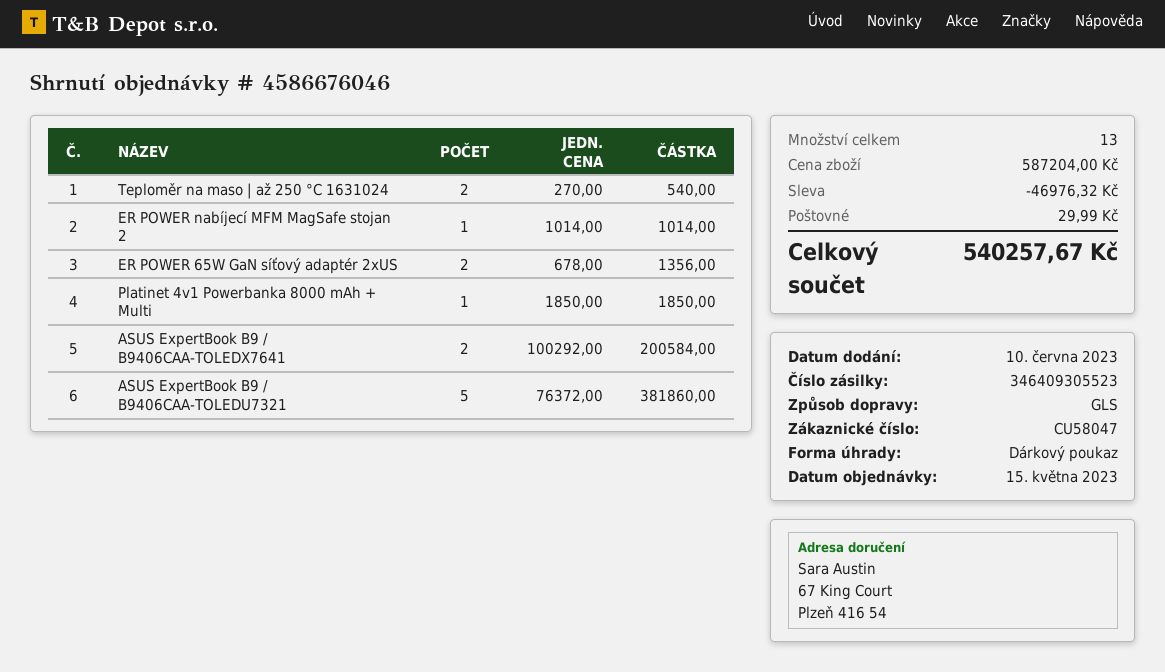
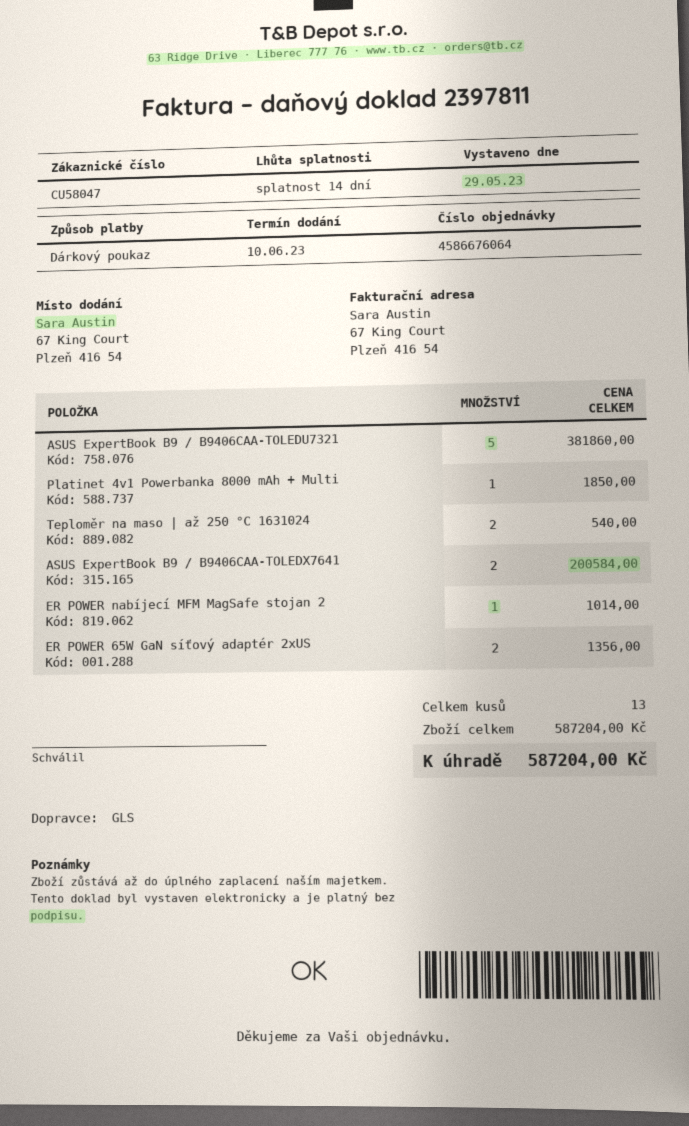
order number: 4586676046 -> 4586676064
discount: 46976.32 -> none
shipping: 29.99 -> none
total: 540257.67 -> 587204.00

